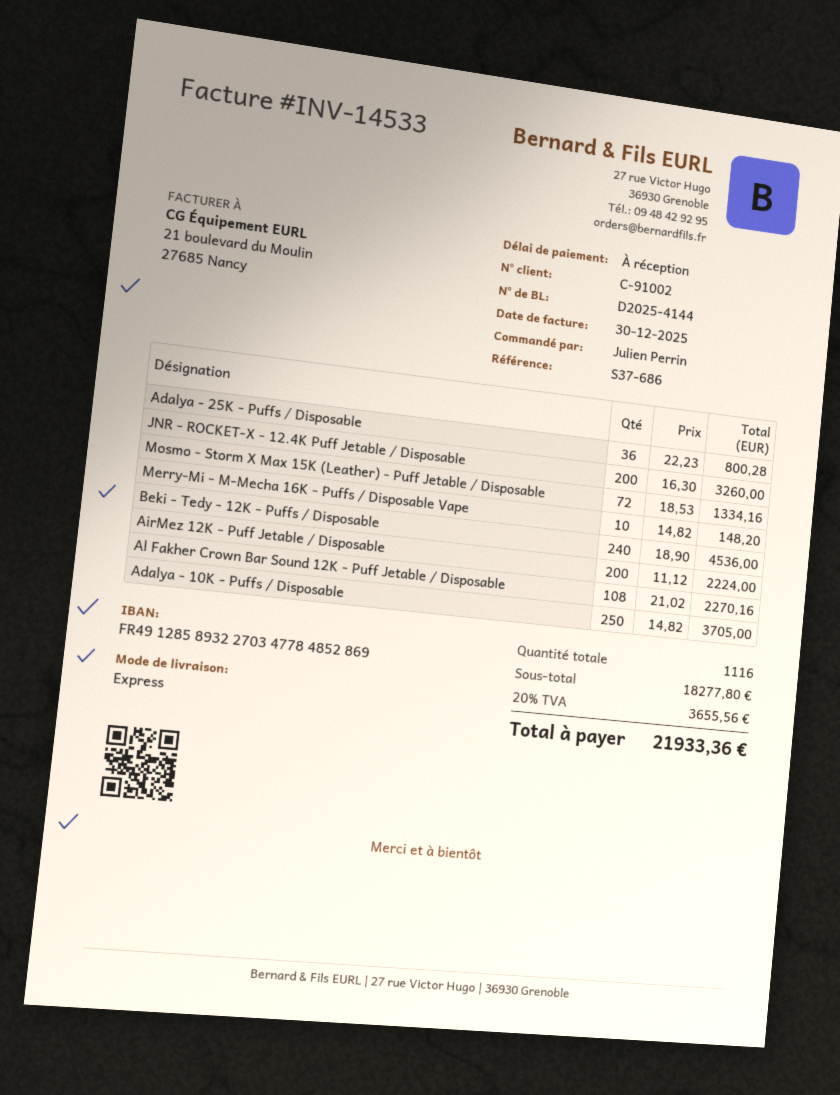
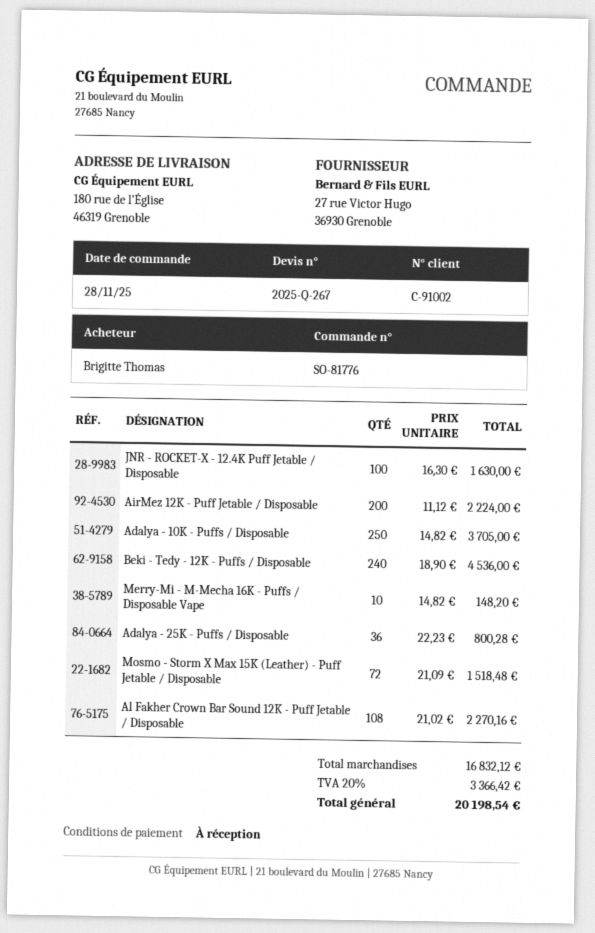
ordered by: Julien Perrin -> Brigitte Thomas
JNR - ROCKET-X - 12.4K Puff Jetable / Disposable: 200 x 16.30 = 3260.00 -> 100 x 16.30 = 1630.00
Mosmo - Storm X Max 15K (Leather) - Puff Jetable / Disposable: 72 x 18.53 = 1334.16 -> 72 x 21.09 = 1518.48
subtotal: 18277.80 -> 16832.12
tax: 20% = 3655.56 -> 20% = 3366.42
total: 21933.36 -> 20198.54

